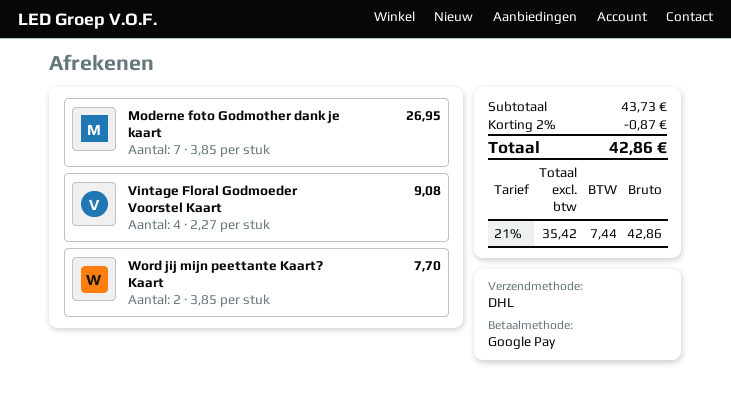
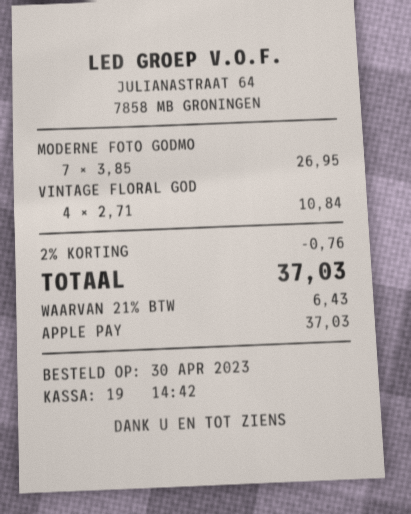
payment method: Google Pay -> Apple Pay
Vintage Floral Godmoeder Voorstel Kaart: 4 x 2.27 = 9.08 -> 4 x 2.71 = 10.84
Word jij mijn peettante Kaart? Kaart: 2 x 3.85 = 7.70 -> none
discount: 2% = 0.87 -> 2% = 0.76
tax: 21% = 7.44 -> 21% = 6.43
total: 42.86 -> 37.03

